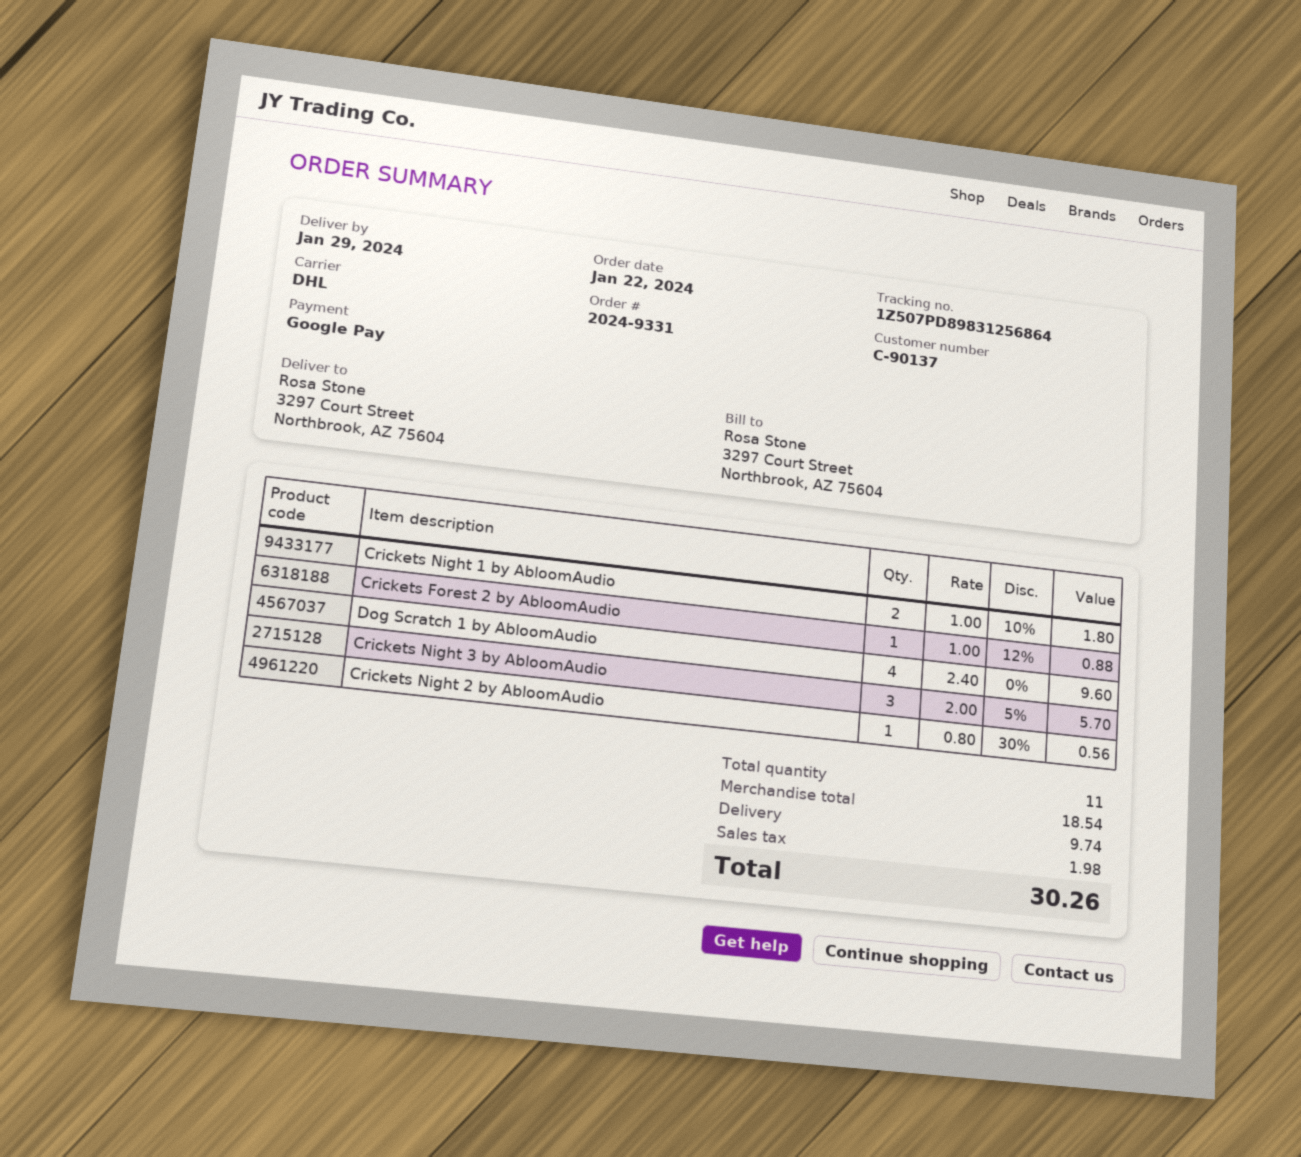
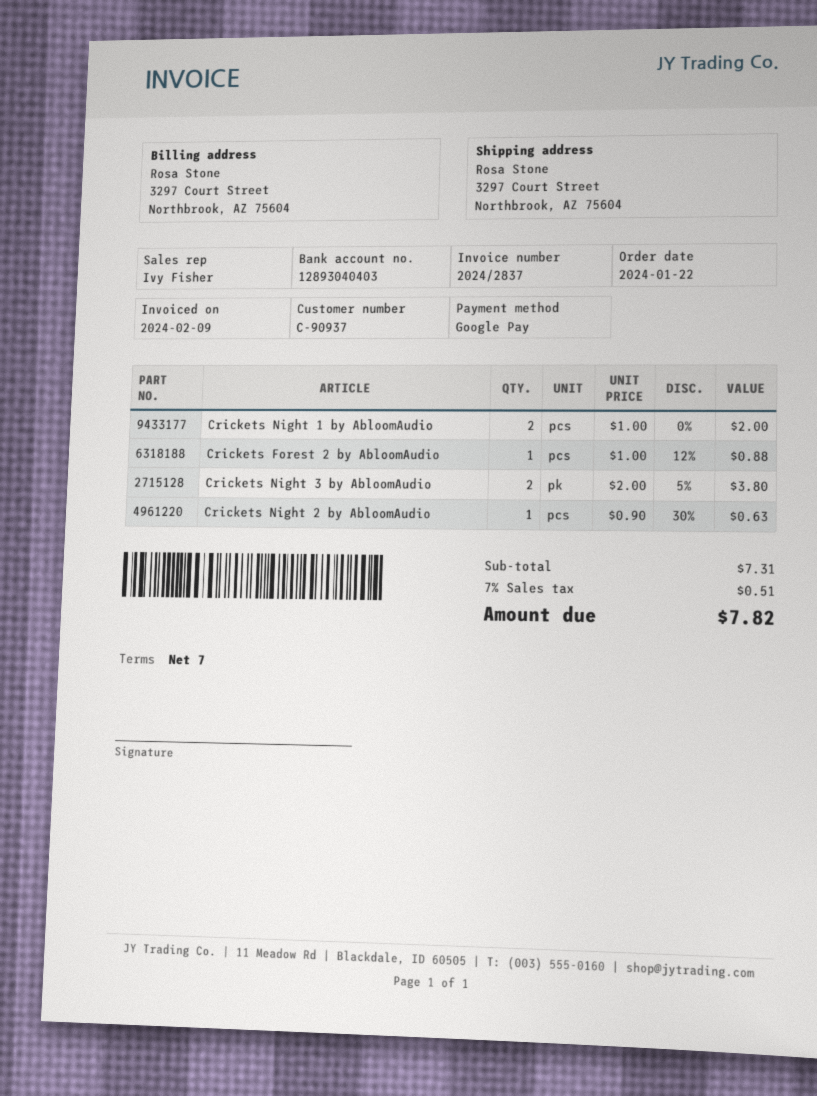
customer number: C-90137 -> C-90937
Crickets Night 1 by AbloomAudio: 2 x 1.00 - 10% = 1.80 -> 2 x 1.00 = 2.00
Dog Scratch 1 by AbloomAudio: 4 x 2.40 = 9.60 -> none
Crickets Night 3 by AbloomAudio: 3 x 2.00 - 5% = 5.70 -> 2 x 2.00 - 5% = 3.80
Crickets Night 2 by AbloomAudio: 1 x 0.80 - 30% = 0.56 -> 1 x 0.90 - 30% = 0.63
subtotal: 18.54 -> 7.31
shipping: 9.74 -> none
tax: 1.98 -> 0.51
total: 30.26 -> 7.82

